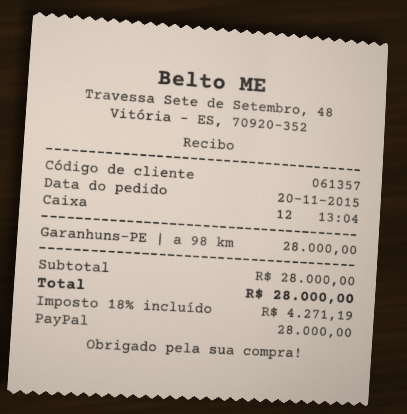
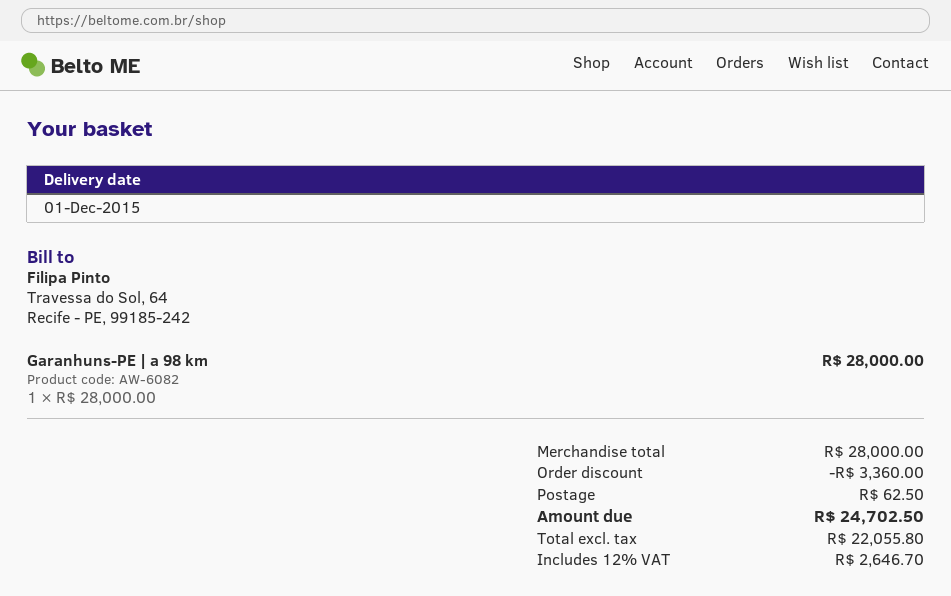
discount: none -> 3360.00
shipping: none -> 62.50
tax: 18% = 4271.19 -> 12% = 2646.70
total: 28000.00 -> 24702.50

